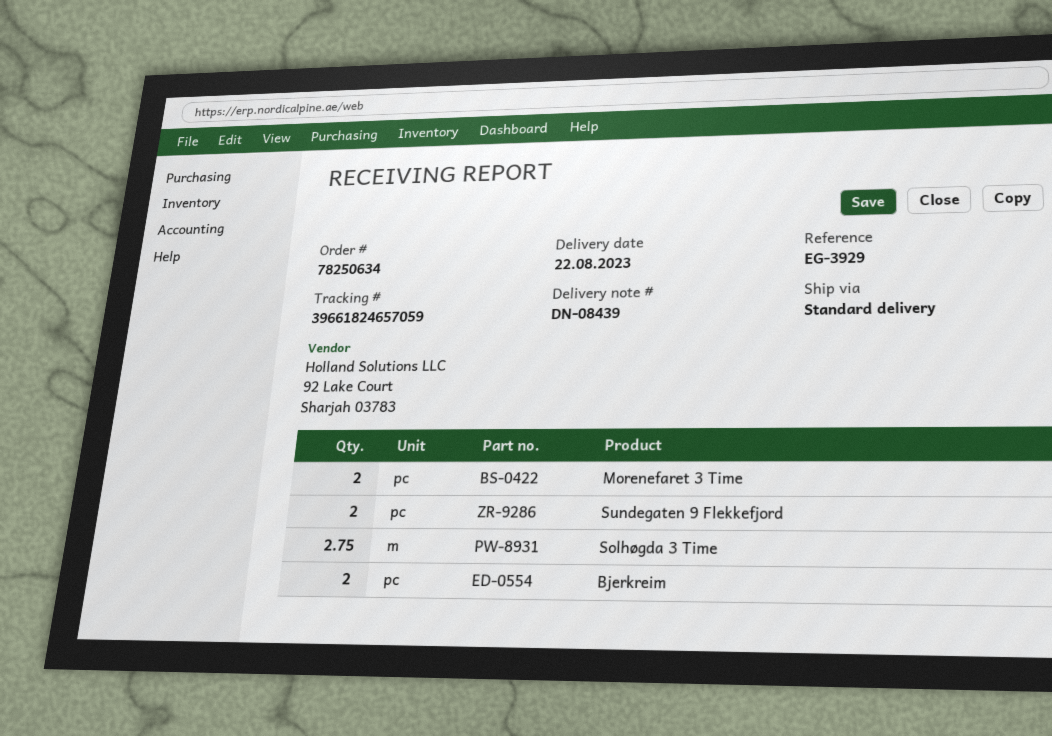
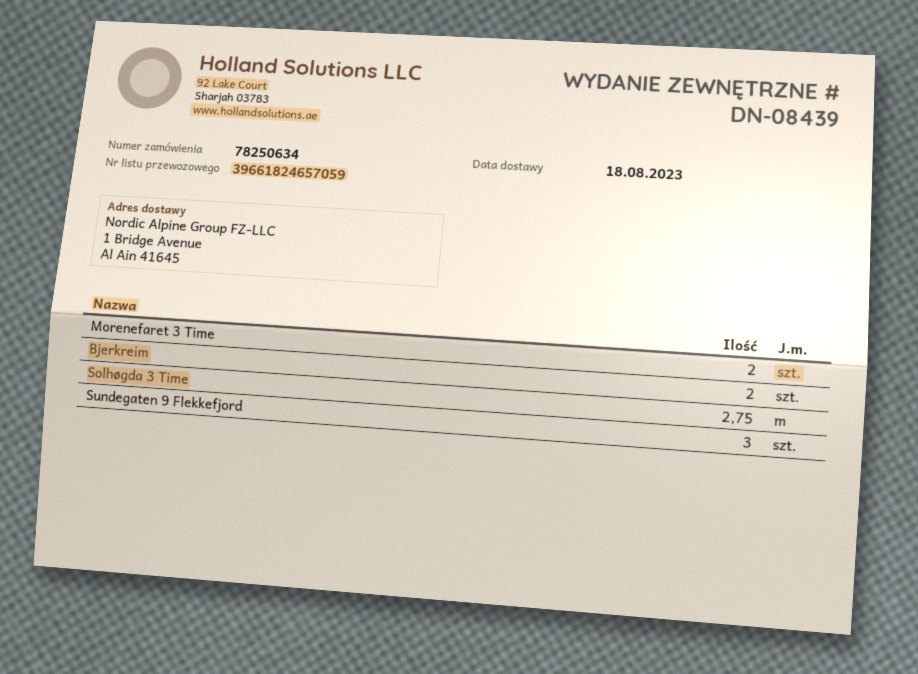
delivery date: 2023-08-22 -> 2023-08-18
Sundegaten 9 Flekkefjord: 2 -> 3

